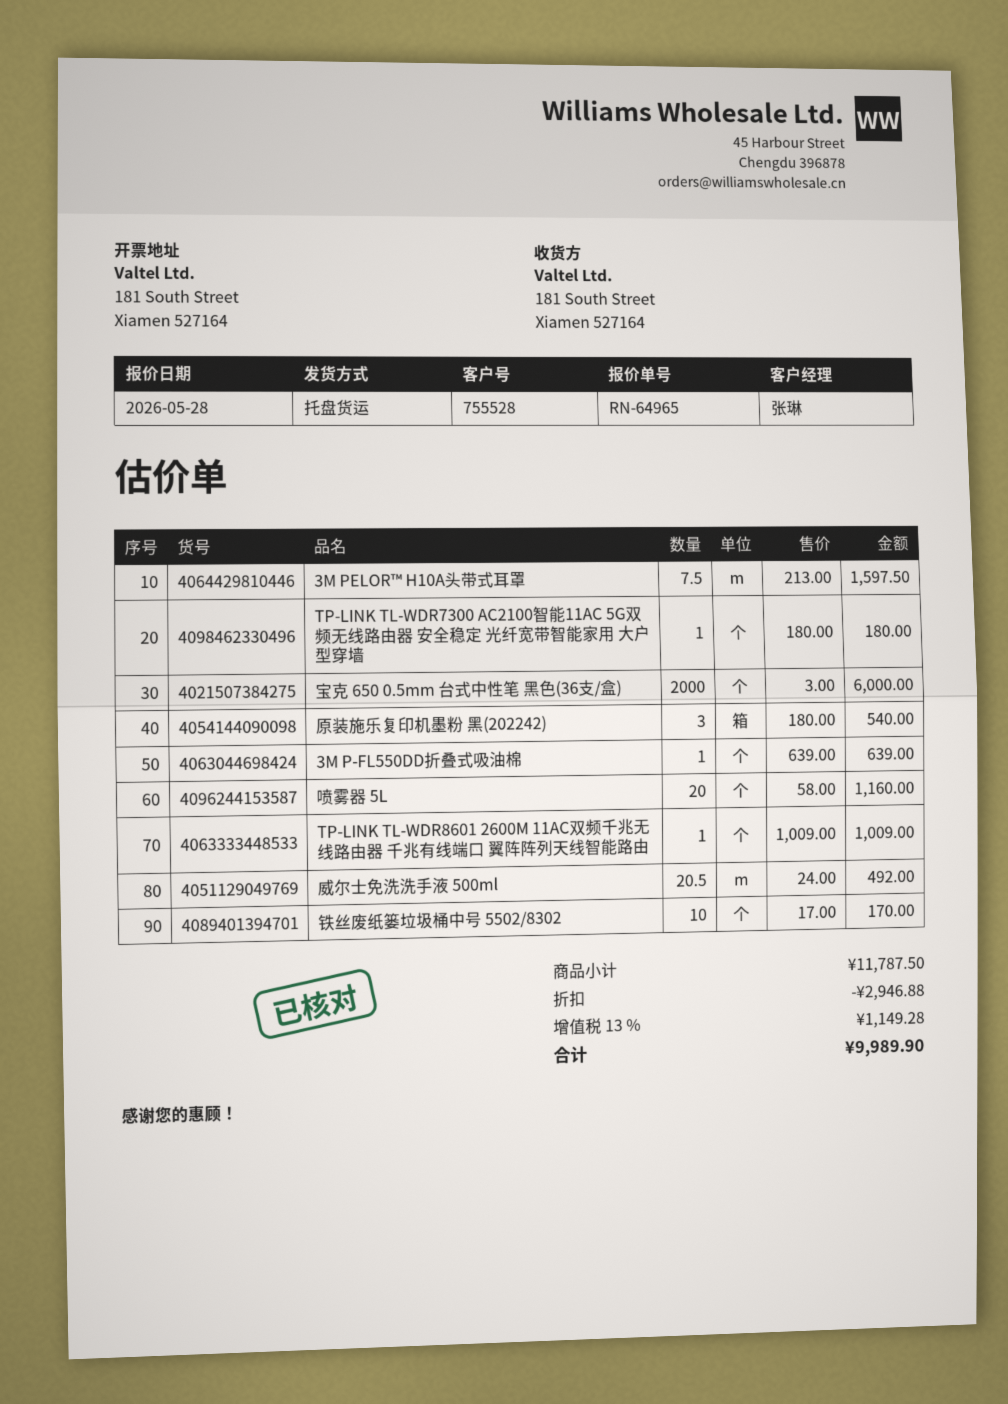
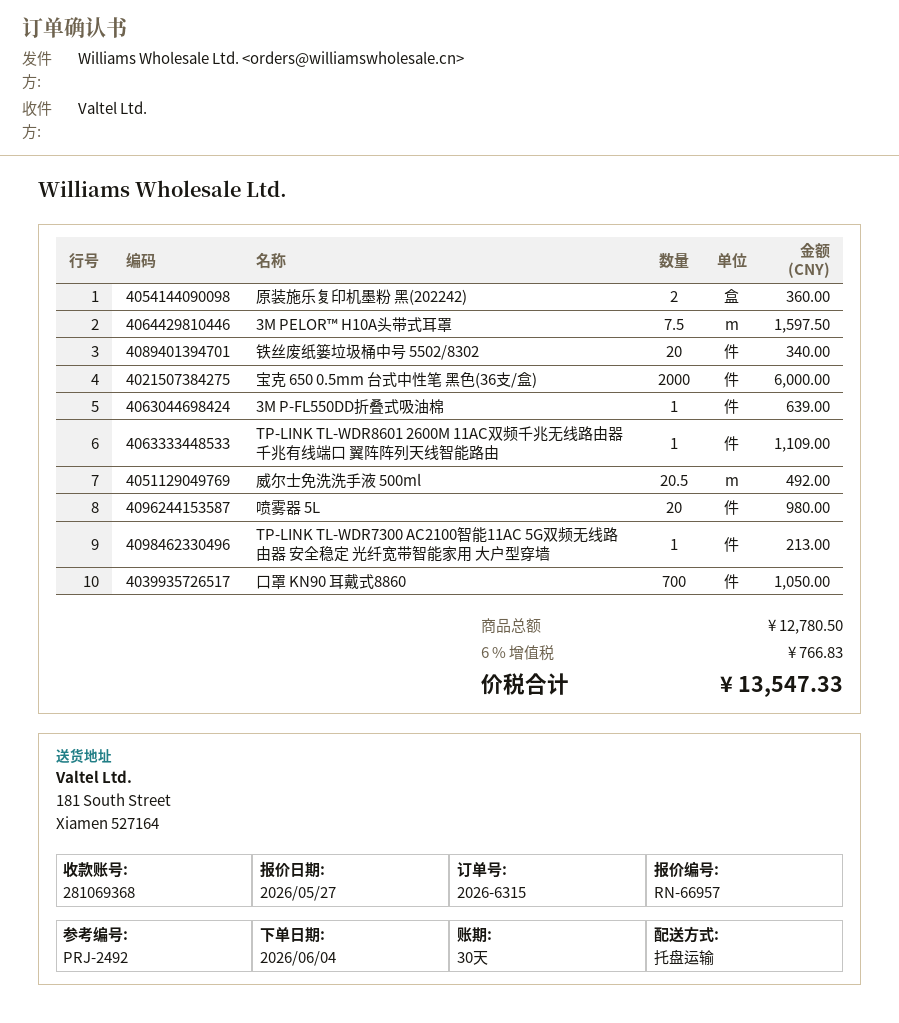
quote number: RN-64965 -> RN-66957
quote date: 2026-05-28 -> 2026-05-27
TP-LINK TL-WDR7300 AC2100智能11AC 5G双频无线路由器 安全稳定 光纤宽带智能家用 大户型穿墙: 1 for 180.00 -> 1 for 213.00
原装施乐复印机墨粉 黑(202242): 3 for 540.00 -> 2 for 360.00
喷雾器 5L: 20 for 1160.00 -> 20 for 980.00
TP-LINK TL-WDR8601 2600M 11AC双频千兆无线路由器 千兆有线端口 翼阵阵列天线智能路由: 1 for 1009.00 -> 1 for 1109.00
铁丝废纸篓垃圾桶中号 5502/8302: 10 for 170.00 -> 20 for 340.00
口罩 KN90 耳戴式8860: none -> 700 for 1050.00
subtotal: 11787.50 -> 12780.50
discount: 2946.88 -> none
tax: 13% = 1149.28 -> 6% = 766.83
total: 9989.90 -> 13547.33

